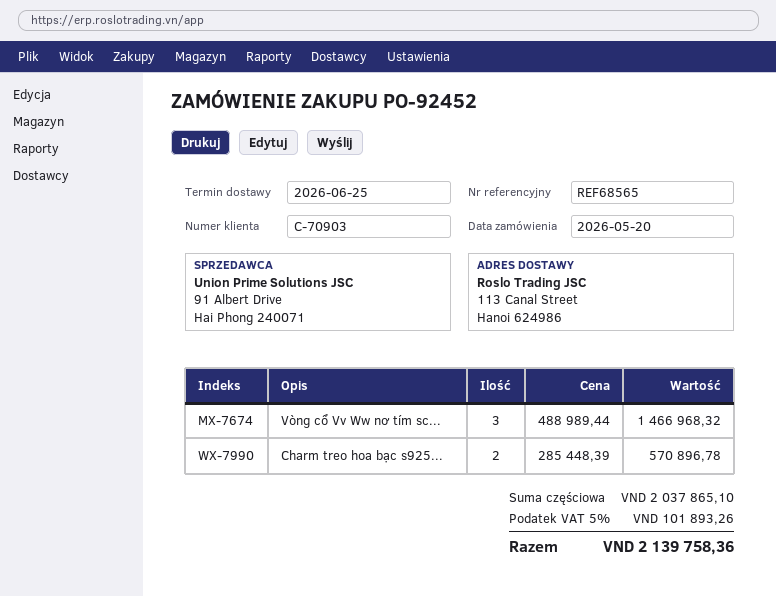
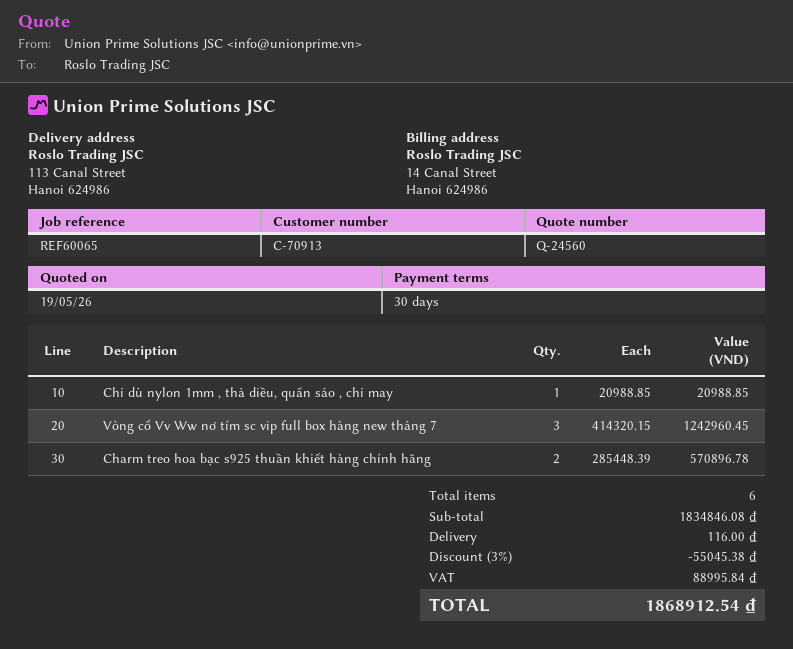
customer number: C-70903 -> C-70913
reference: REF68565 -> REF60065
Vòng cổ Vv Ww nơ tím sc...: 3 x 488989.44 = 1466968.32 -> 3 x 414320.15 = 1242960.45
Chỉ dù nylon 1mm , thả diều, quấn sáo , chỉ may: none -> 1 x 20988.85 = 20988.85
subtotal: 2037865.10 -> 1834846.08
discount: none -> 3% = 55045.38
shipping: none -> 116.00
tax: 101893.26 -> 88995.84
total: 2139758.36 -> 1868912.54

